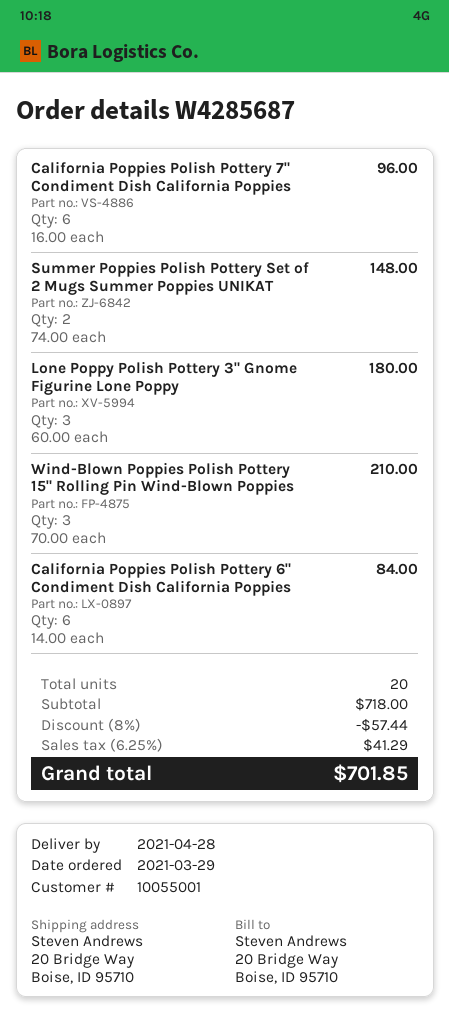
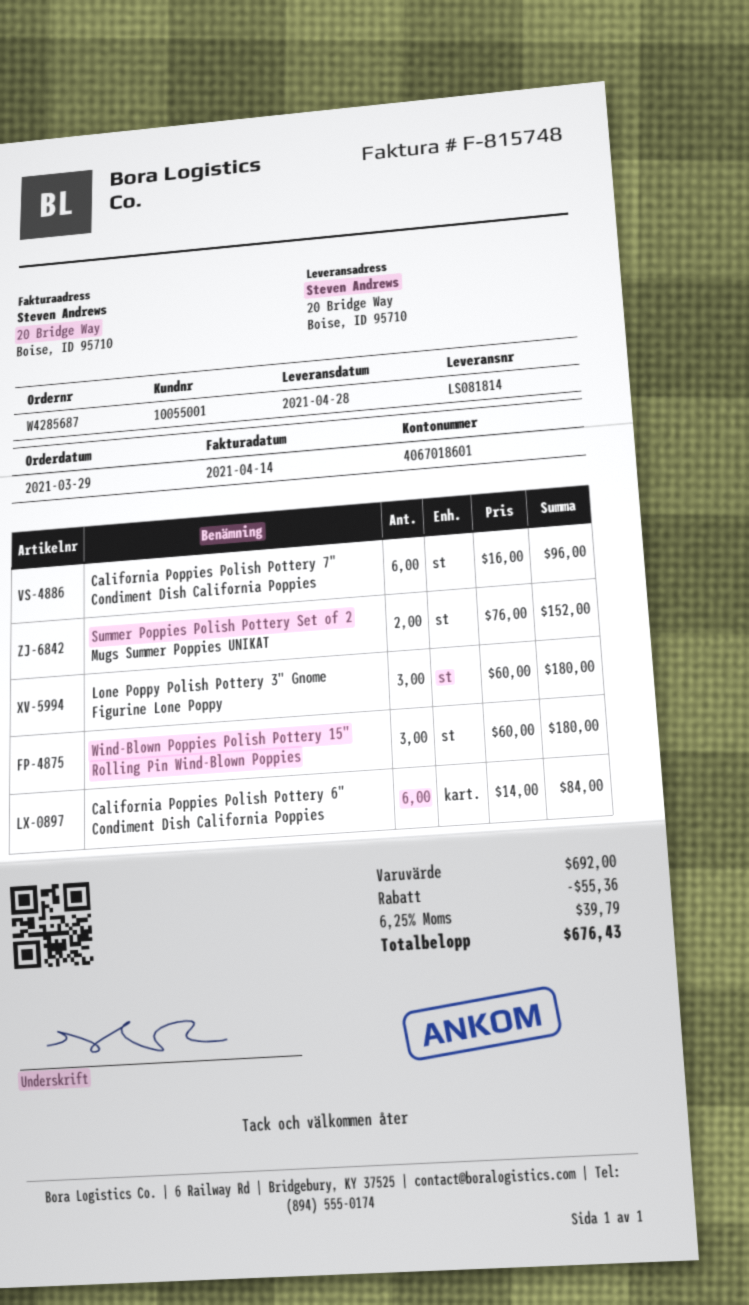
Summer Poppies Polish Pottery Set of 2 Mugs Summer Poppies UNIKAT: 2 x 74.00 = 148.00 -> 2 x 76.00 = 152.00
Wind-Blown Poppies Polish Pottery 15" Rolling Pin Wind-Blown Poppies: 3 x 70.00 = 210.00 -> 3 x 60.00 = 180.00
subtotal: 718.00 -> 692.00
discount: 57.44 -> 55.36
tax: 6.25% = 41.29 -> 6.25% = 39.79
total: 701.85 -> 676.43

